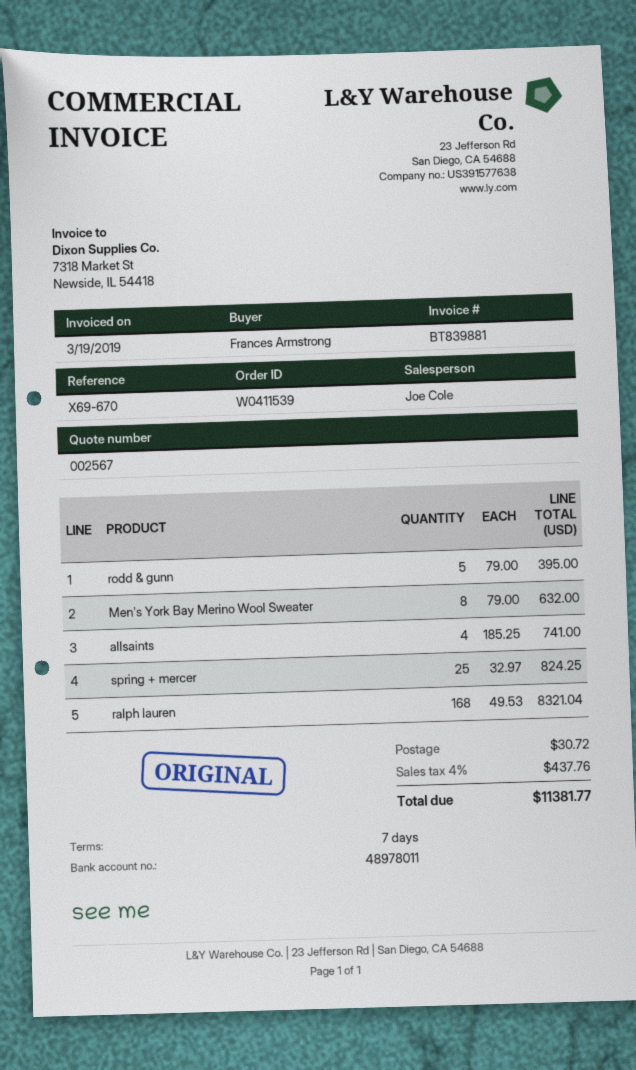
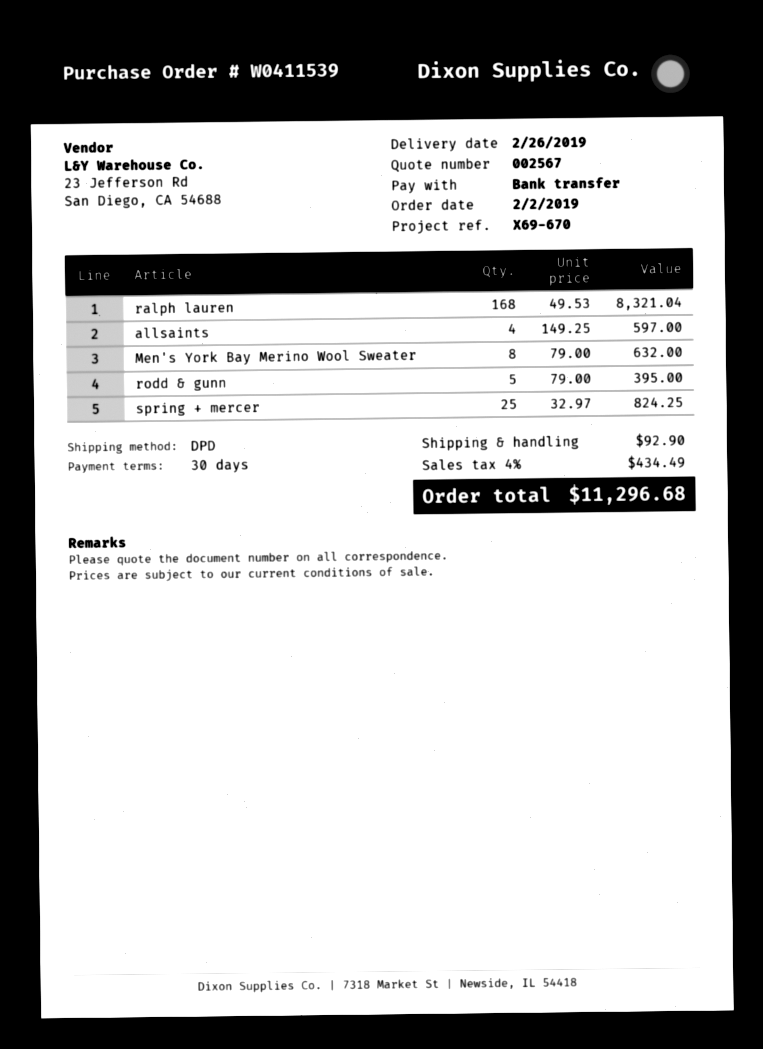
payment terms: 7 days -> 30 days
allsaints: 4 x 185.25 = 741.00 -> 4 x 149.25 = 597.00
shipping: 30.72 -> 92.90
tax: 4% = 437.76 -> 4% = 434.49
total: 11381.77 -> 11296.68

